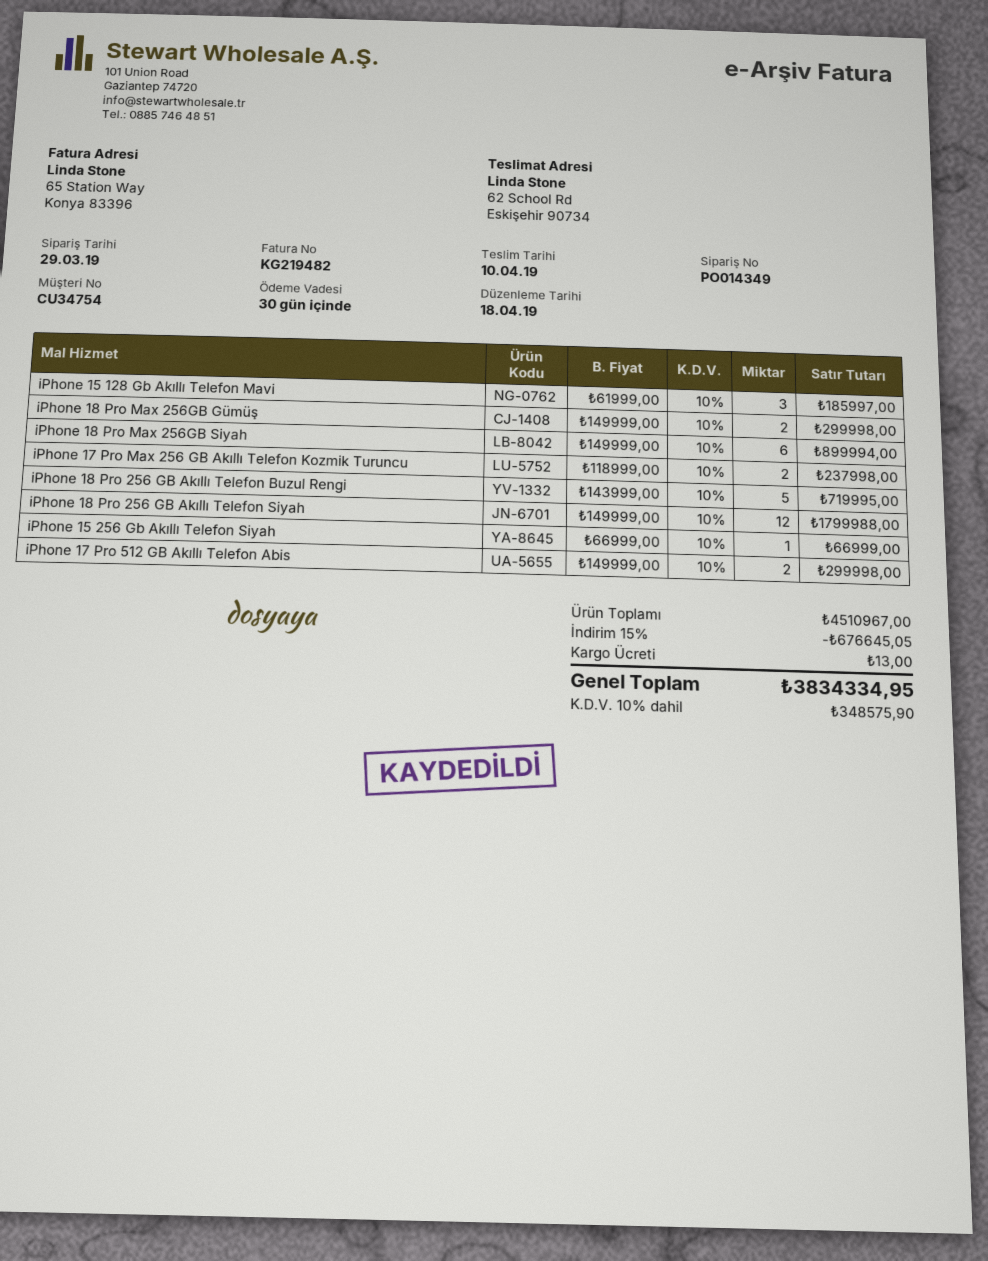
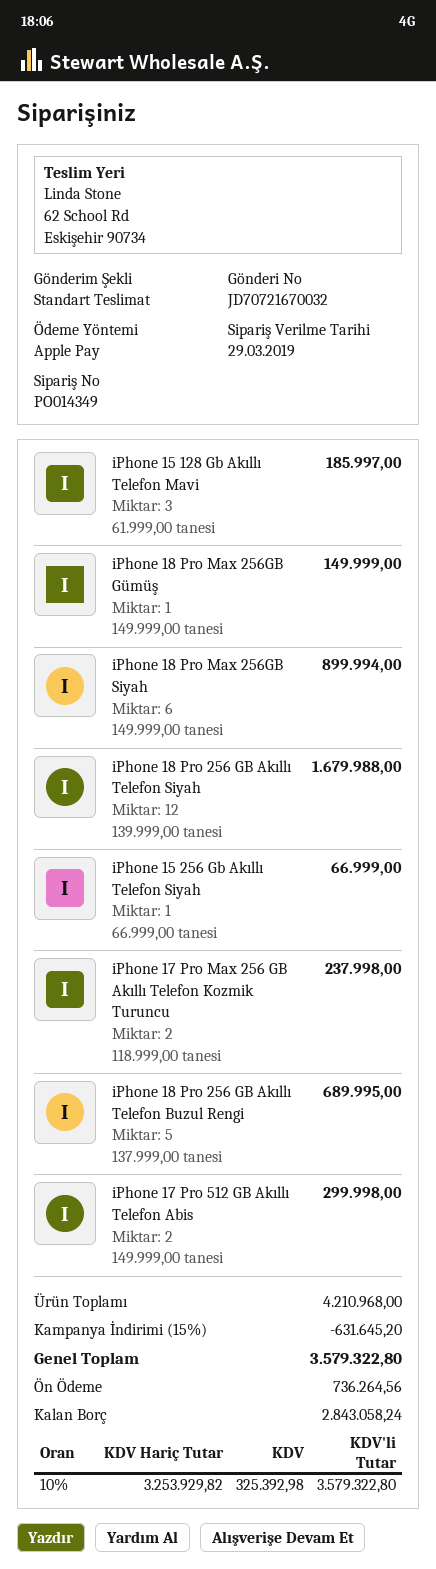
iPhone 18 Pro Max 256GB Gümüş: 2 x 149999.00 = 299998.00 -> 1 x 149999.00 = 149999.00
iPhone 18 Pro 256 GB Akıllı Telefon Buzul Rengi: 5 x 143999.00 = 719995.00 -> 5 x 137999.00 = 689995.00
iPhone 18 Pro 256 GB Akıllı Telefon Siyah: 12 x 149999.00 = 1799988.00 -> 12 x 139999.00 = 1679988.00
subtotal: 4510967.00 -> 4210968.00
discount: 15% = 676645.05 -> 15% = 631645.20
shipping: 13.00 -> none
tax: 10% = 348575.90 -> 10% = 325392.98
total: 3834334.95 -> 3579322.80

